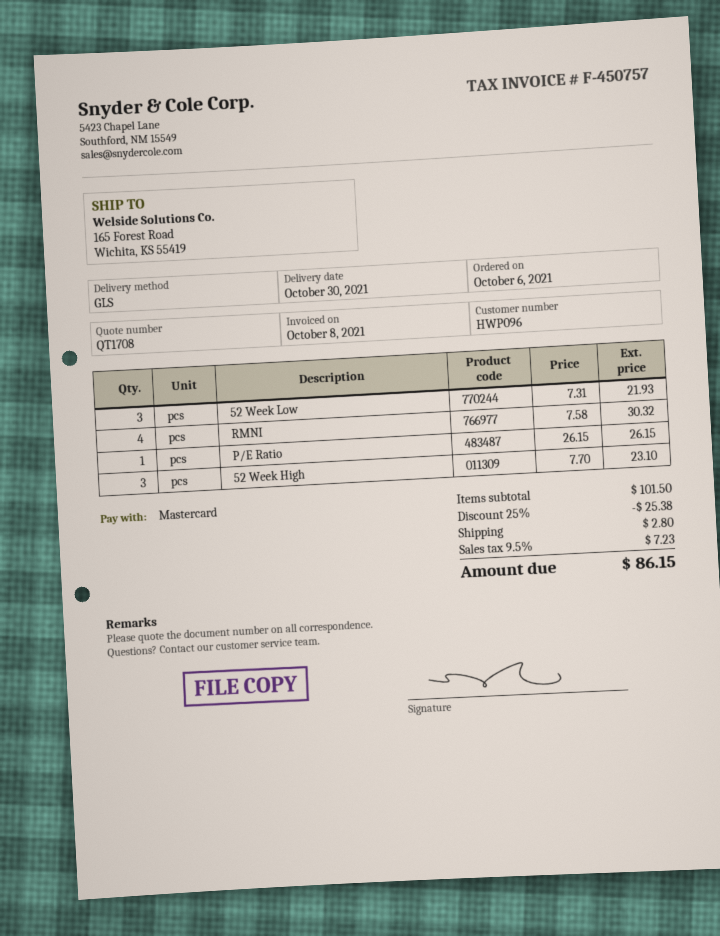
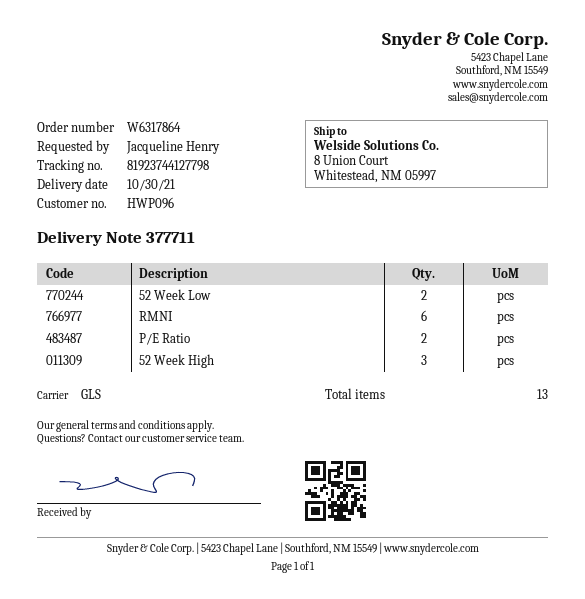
ship to: 165 Forest Road, Wichita, KS 55419 -> 8 Union Court, Whitestead, NM 05997
52 Week Low: 3 -> 2
RMNI: 4 -> 6
P/E Ratio: 1 -> 2

